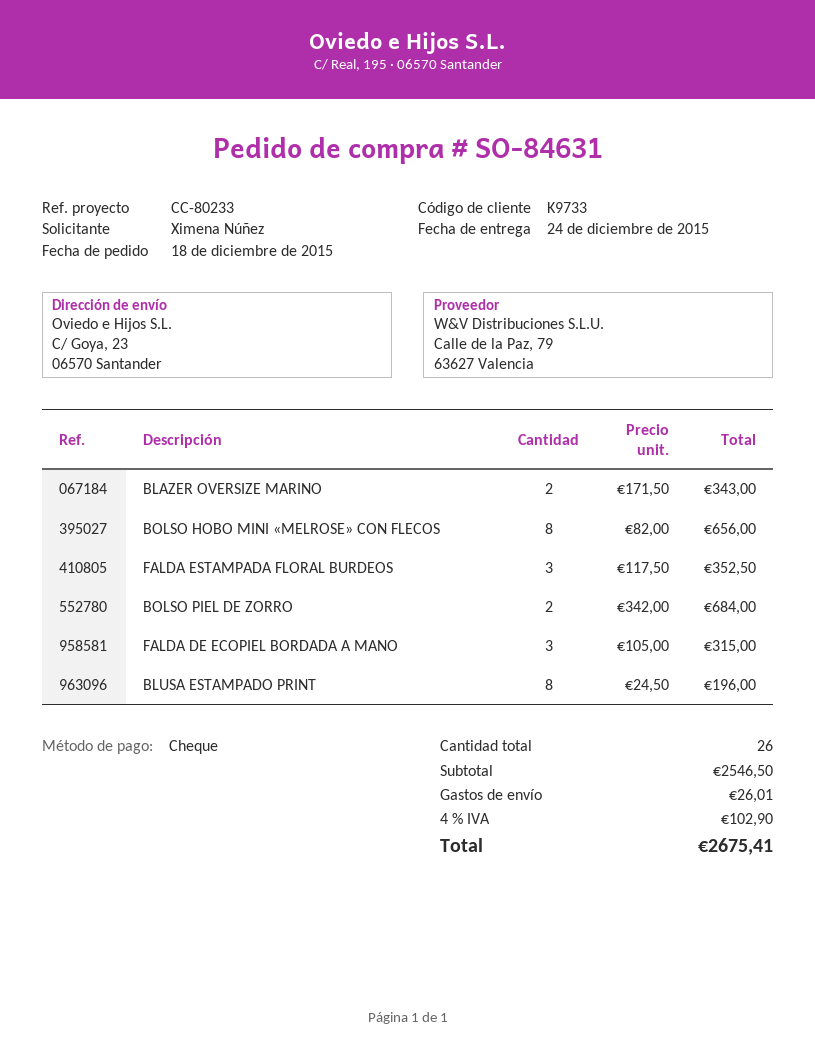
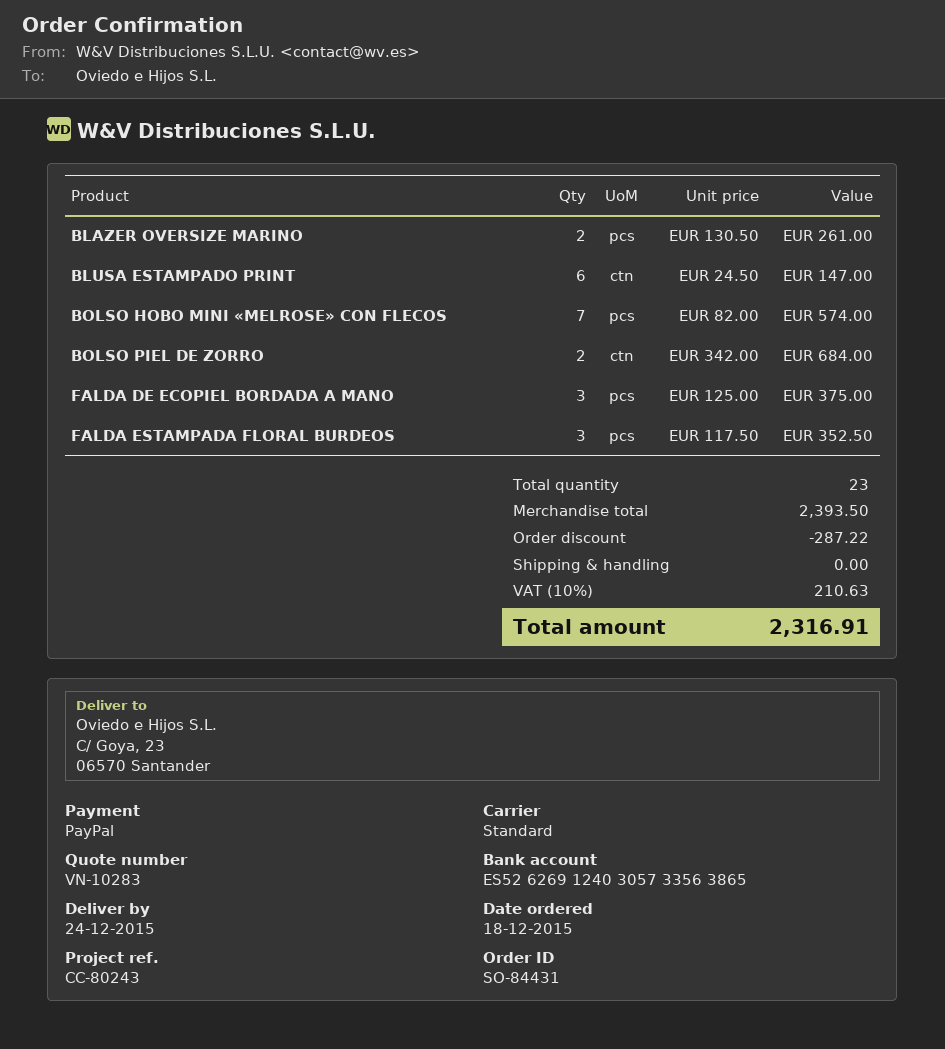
order number: SO-84631 -> SO-84431
reference: CC-80233 -> CC-80243
payment method: cheque -> PayPal
BLAZER OVERSIZE MARINO: 2 x 171.50 = 343.00 -> 2 x 130.50 = 261.00
BOLSO HOBO MINI «MELROSE» CON FLECOS: 8 x 82.00 = 656.00 -> 7 x 82.00 = 574.00
FALDA DE ECOPIEL BORDADA A MANO: 3 x 105.00 = 315.00 -> 3 x 125.00 = 375.00
BLUSA ESTAMPADO PRINT: 8 x 24.50 = 196.00 -> 6 x 24.50 = 147.00
total quantity: 26 -> 23
subtotal: 2546.50 -> 2393.50
discount: none -> 287.22
shipping: 26.01 -> 0.00
tax: 4% = 102.90 -> 10% = 210.63
total: 2675.41 -> 2316.91

